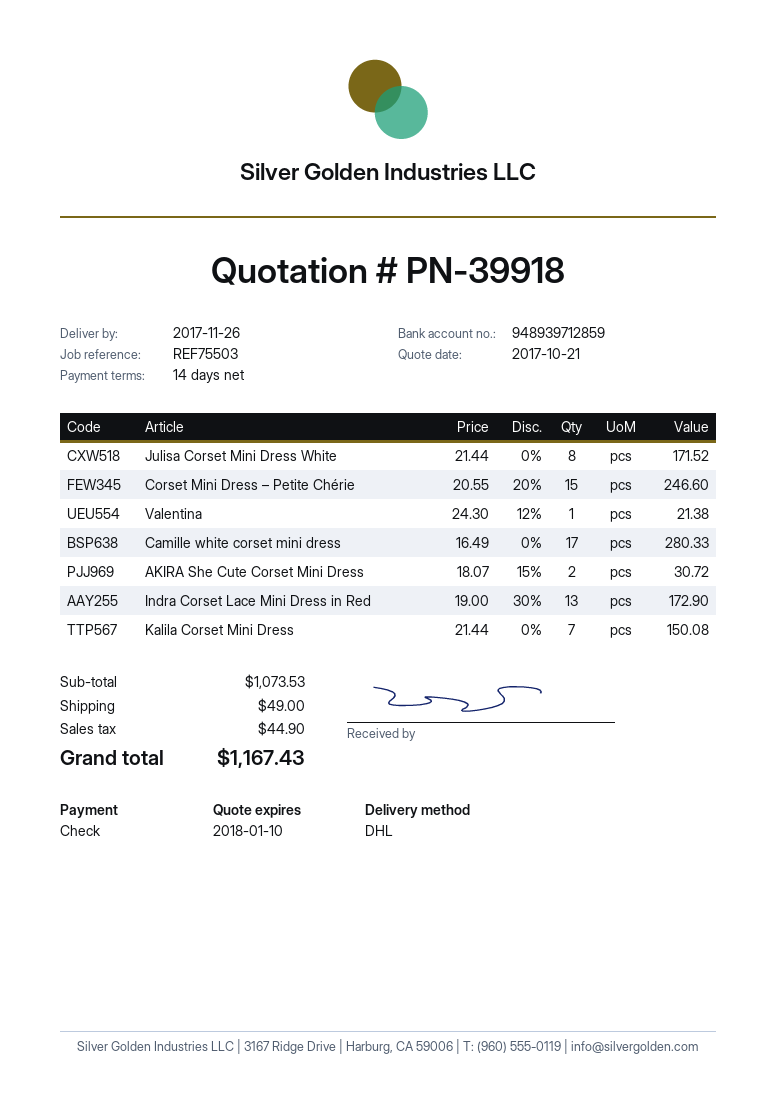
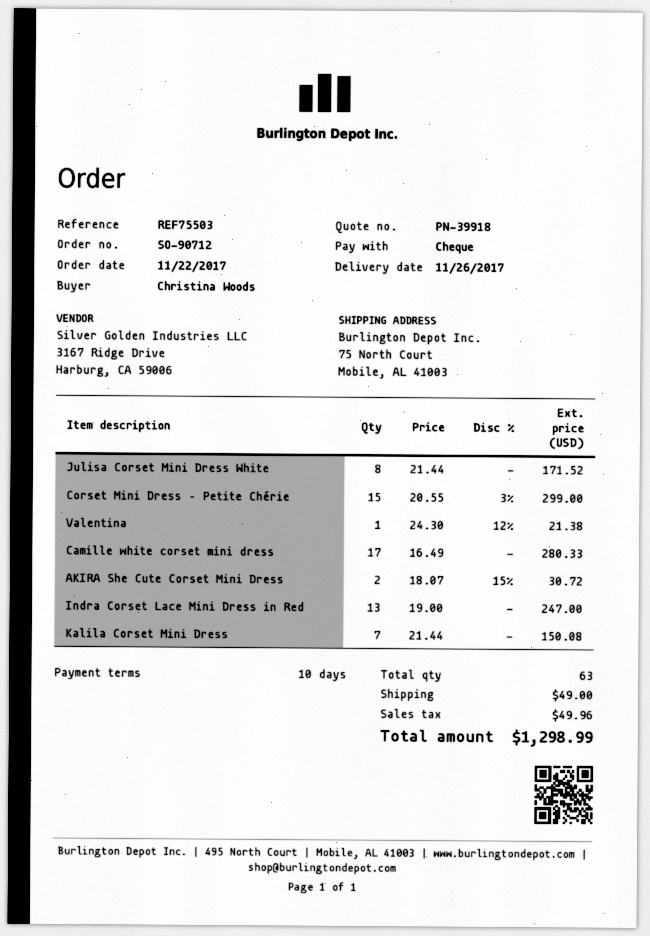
payment terms: 14 days -> 10 days
Corset Mini Dress – Petite Chérie: 15 x 20.55 - 20% = 246.60 -> 15 x 20.55 - 3% = 299.00
Indra Corset Lace Mini Dress in Red: 13 x 19.00 - 30% = 172.90 -> 13 x 19.00 = 247.00
tax: 44.90 -> 49.96
total: 1167.43 -> 1298.99

